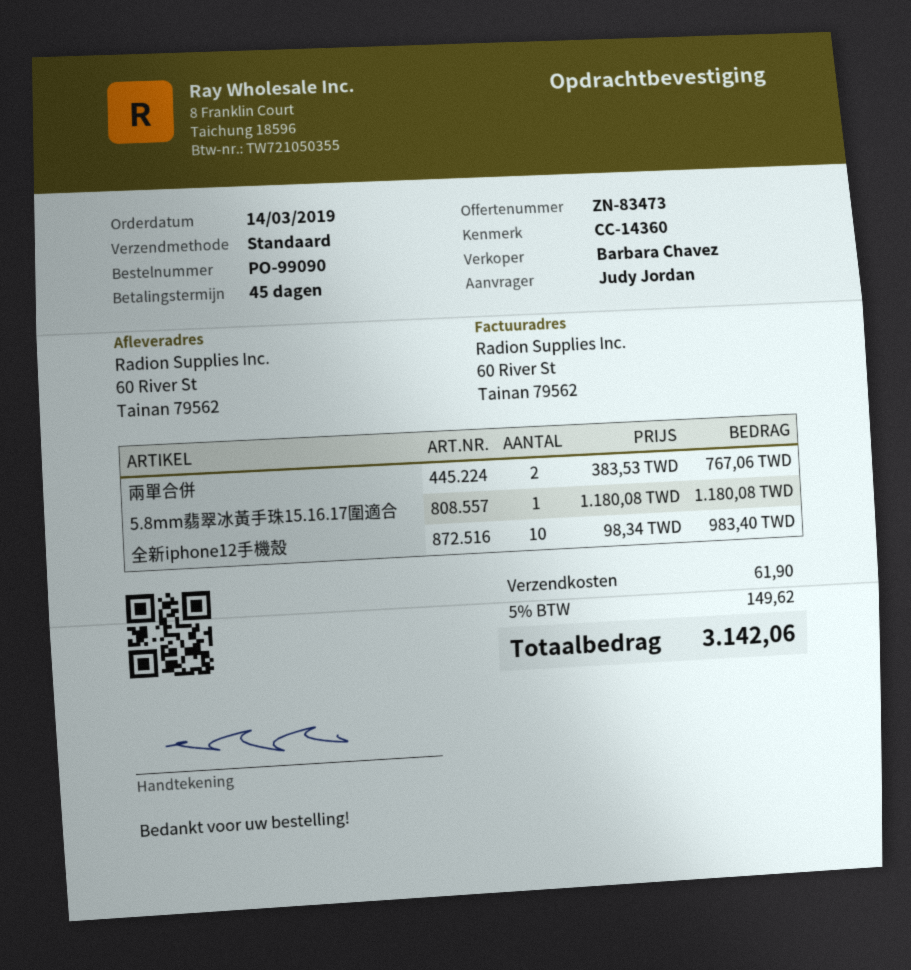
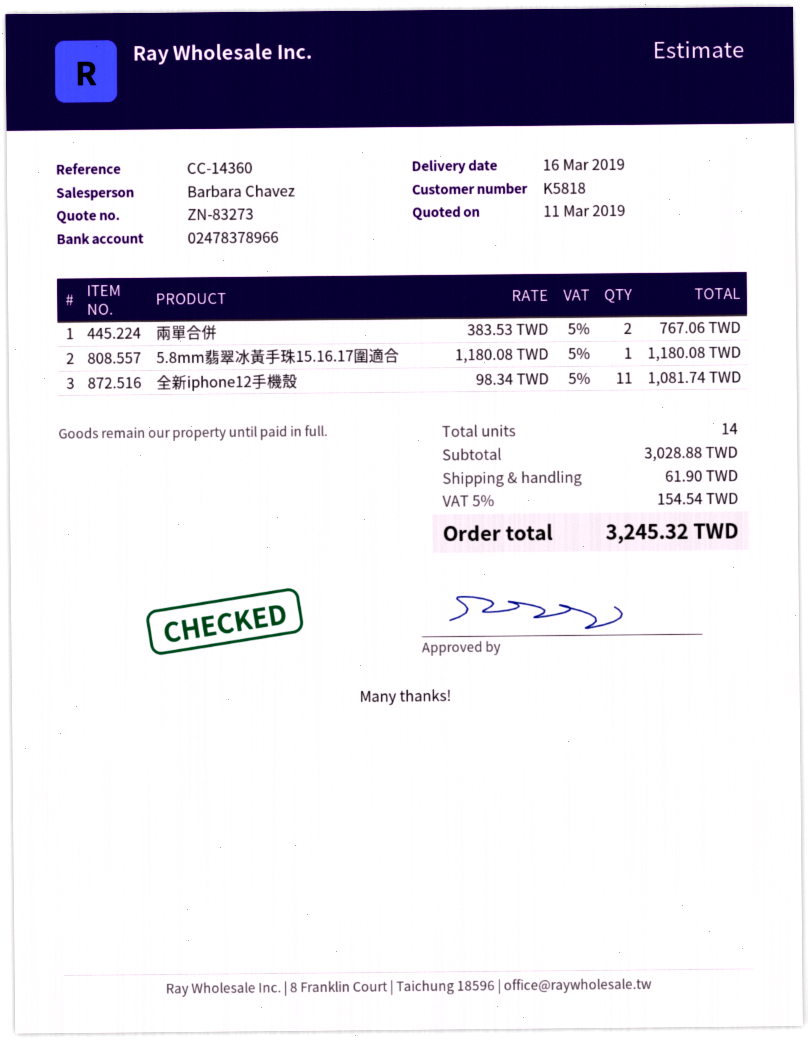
quote number: ZN-83473 -> ZN-83273
全新iphone12手機殼: 10 x 98.34 = 983.40 -> 11 x 98.34 = 1081.74
tax: 5% = 149.62 -> 5% = 154.54
total: 3142.06 -> 3245.32

